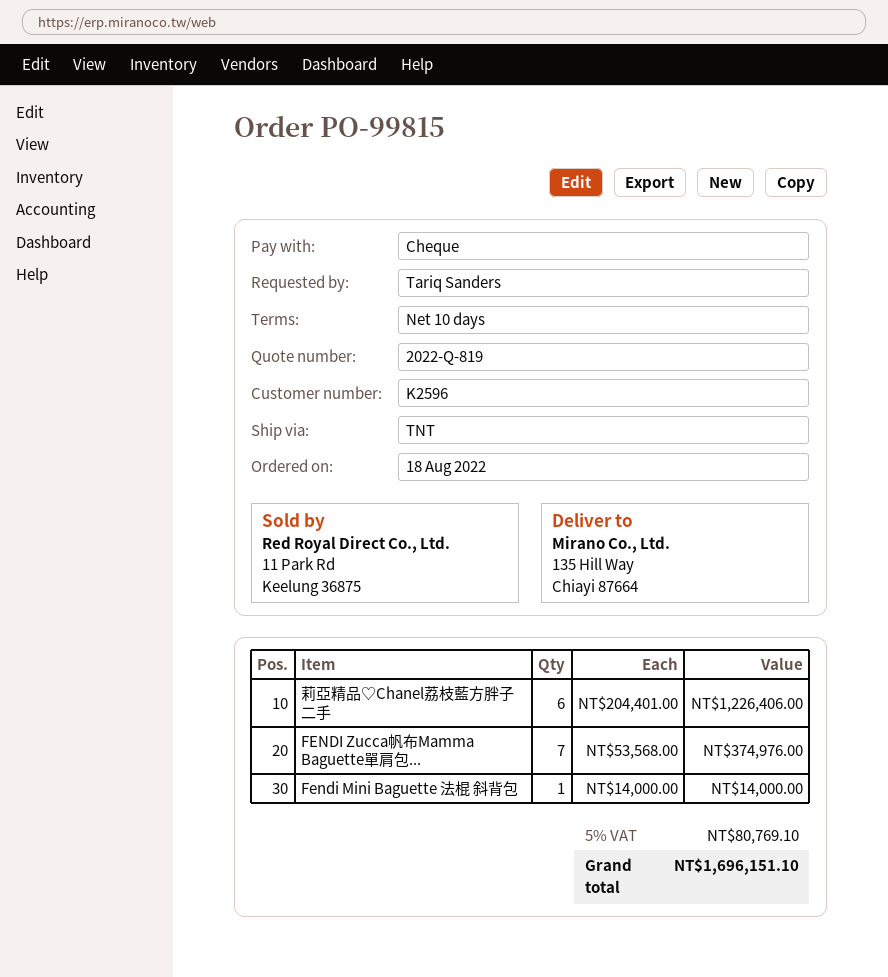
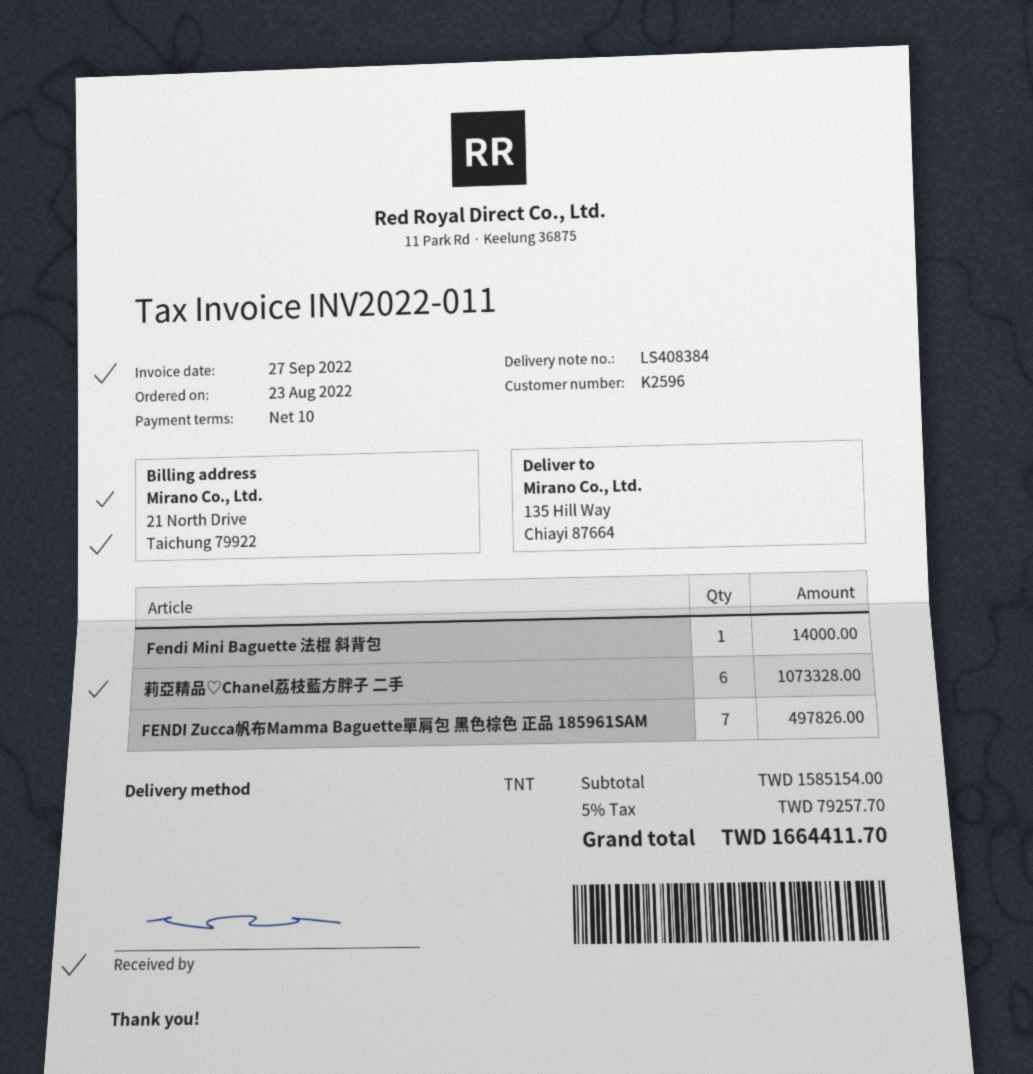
order date: 2022-08-18 -> 2022-08-23
莉亞精品♡Chanel荔枝藍方胖子 二手: 6 for 1226406.00 -> 6 for 1073328.00
FENDI Zucca帆布Mamma Baguette單肩包...: 7 for 374976.00 -> 7 for 497826.00
tax: 5% = 80769.10 -> 5% = 79257.70
total: 1696151.10 -> 1664411.70

